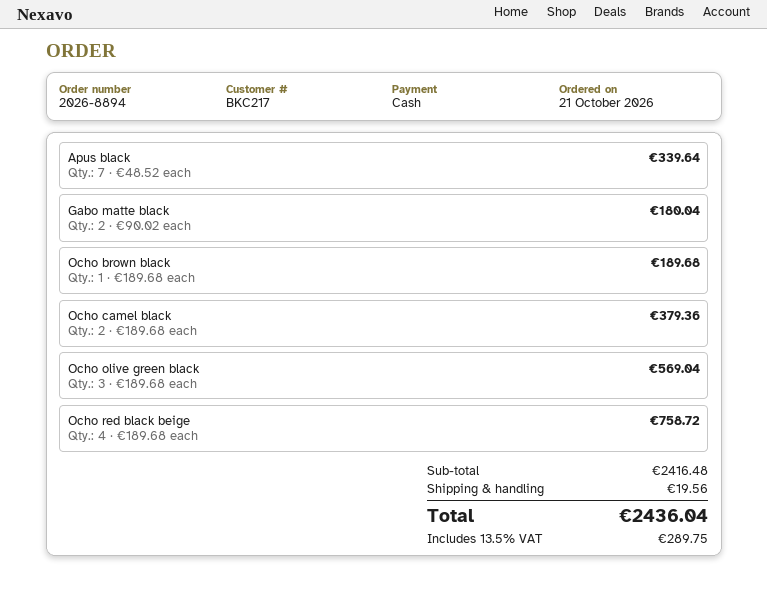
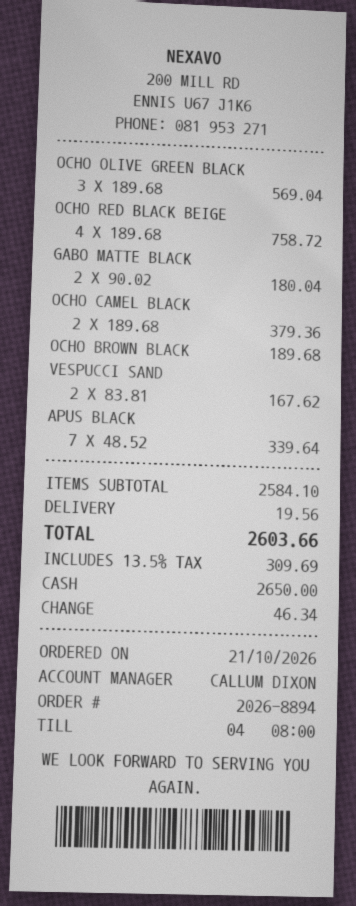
VESPUCCI SAND: none -> 2 x 83.81 = 167.62
subtotal: 2416.48 -> 2584.10
tax: 13.5% = 289.75 -> 13.5% = 309.69
total: 2436.04 -> 2603.66

